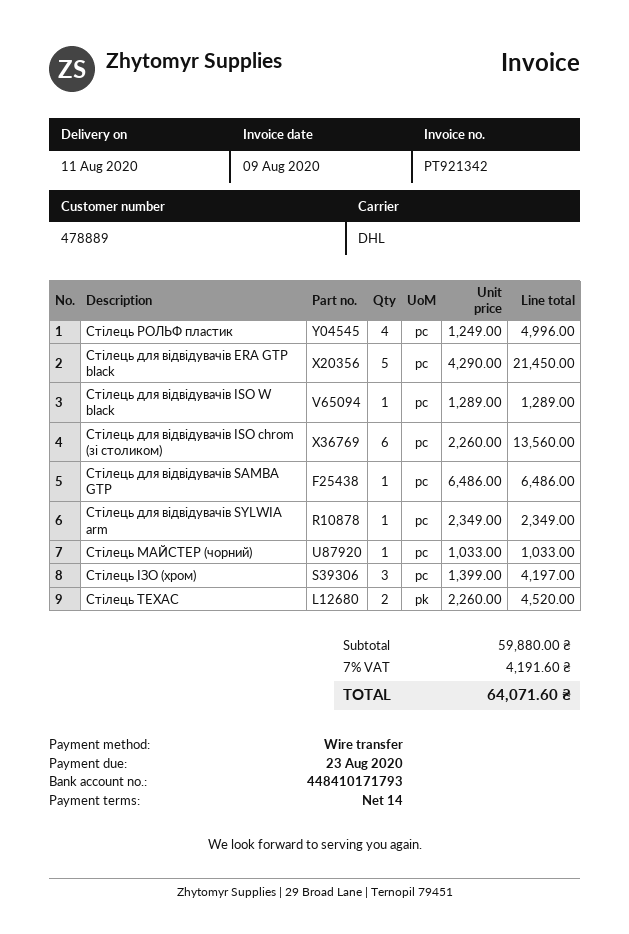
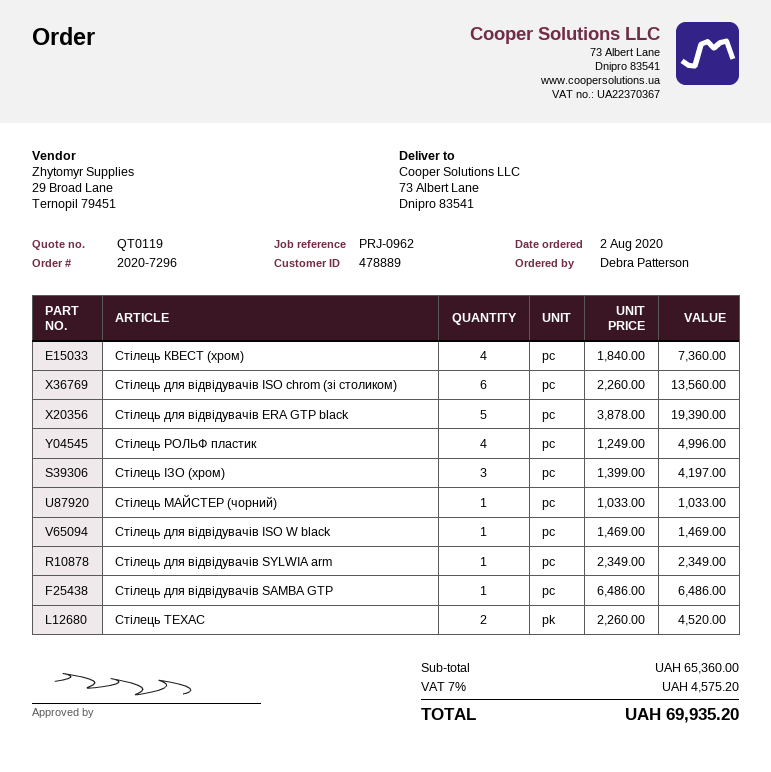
Стілець для відвідувачів ERA GTP black: 5 x 4290.00 = 21450.00 -> 5 x 3878.00 = 19390.00
Стілець для відвідувачів ISO W black: 1 x 1289.00 = 1289.00 -> 1 x 1469.00 = 1469.00
Стілець КВЕСТ (хром): none -> 4 x 1840.00 = 7360.00
subtotal: 59880.00 -> 65360.00
tax: 7% = 4191.60 -> 7% = 4575.20
total: 64071.60 -> 69935.20

